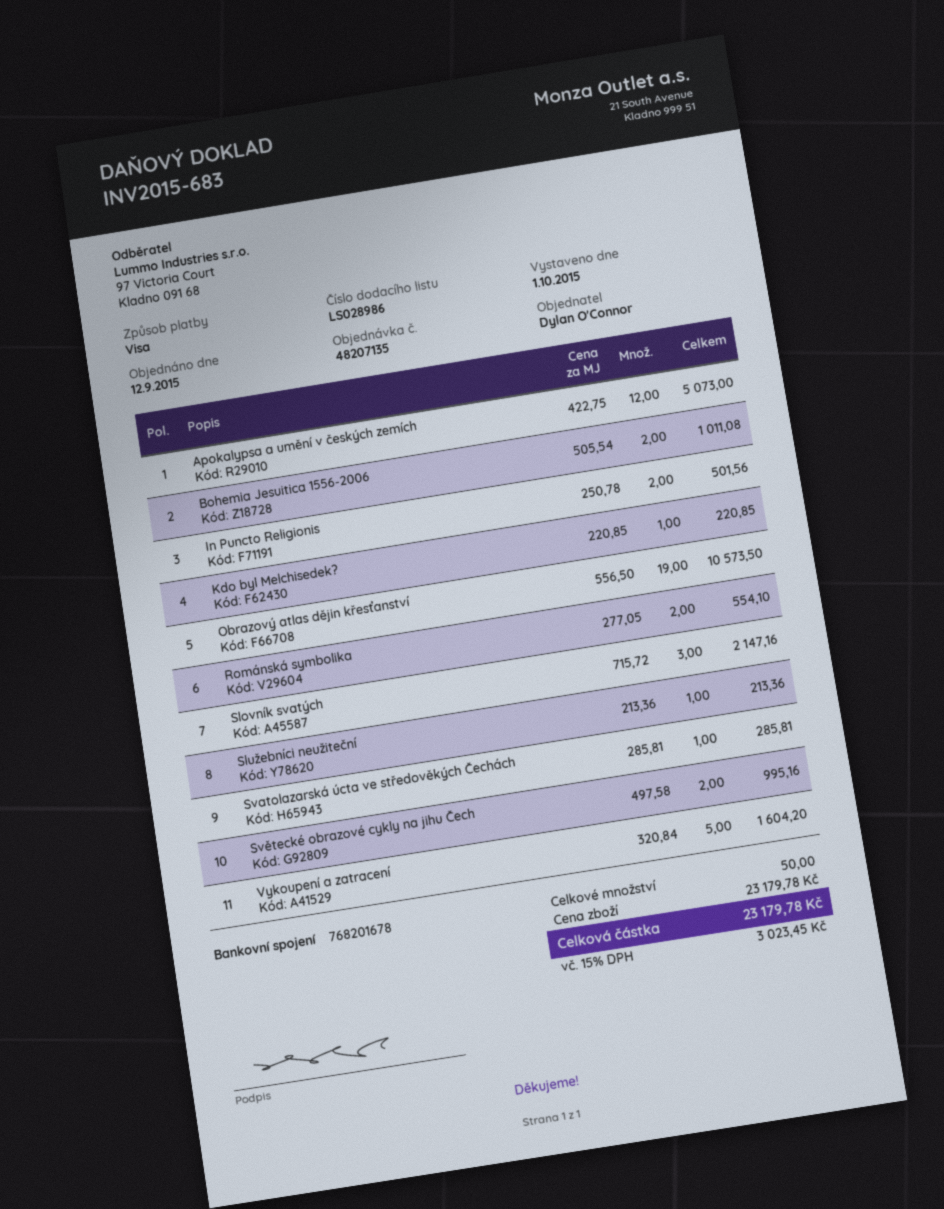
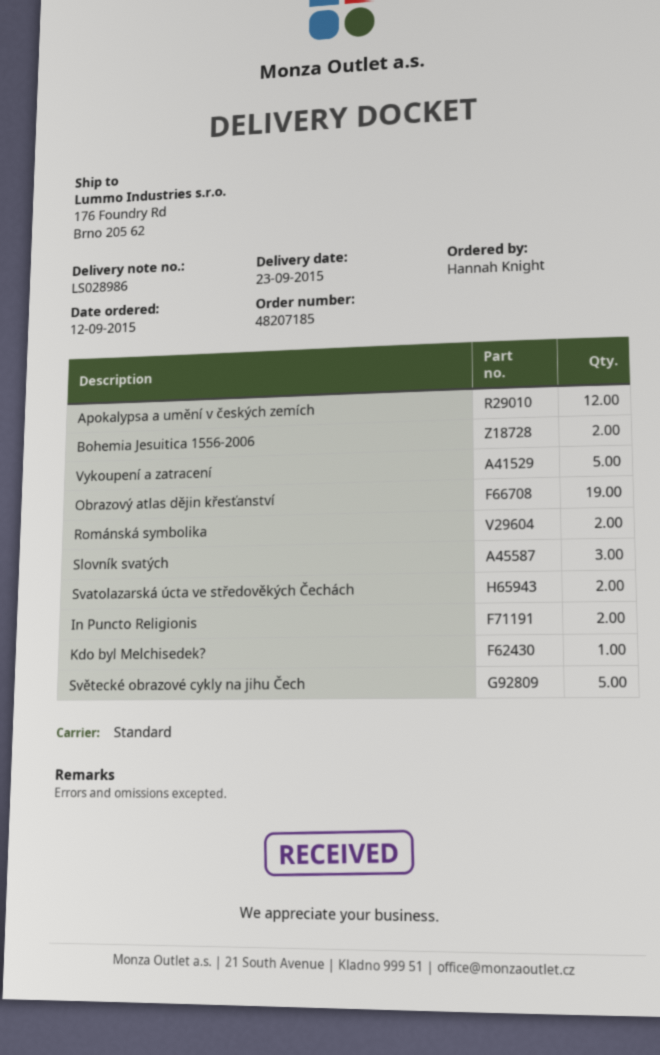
order number: 48207135 -> 48207185
ordered by: Dylan O'Connor -> Hannah Knight
Služebníci neužiteční: 1 -> none
Svatolazarská úcta ve středověkých Čechách: 1 -> 2
Světecké obrazové cykly na jihu Čech: 2 -> 5

